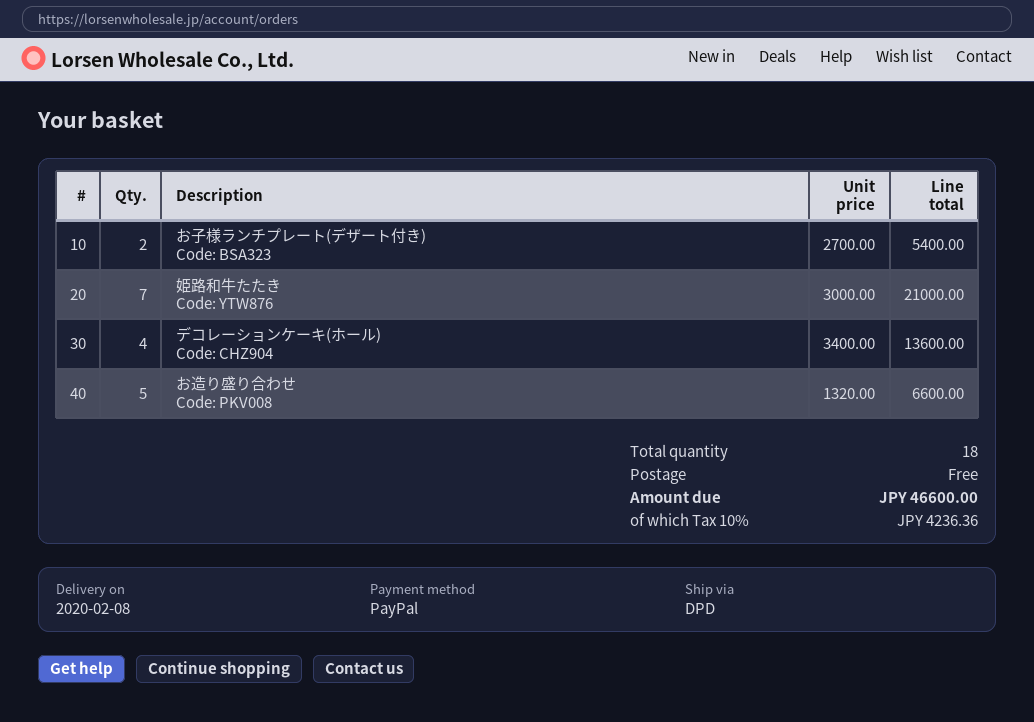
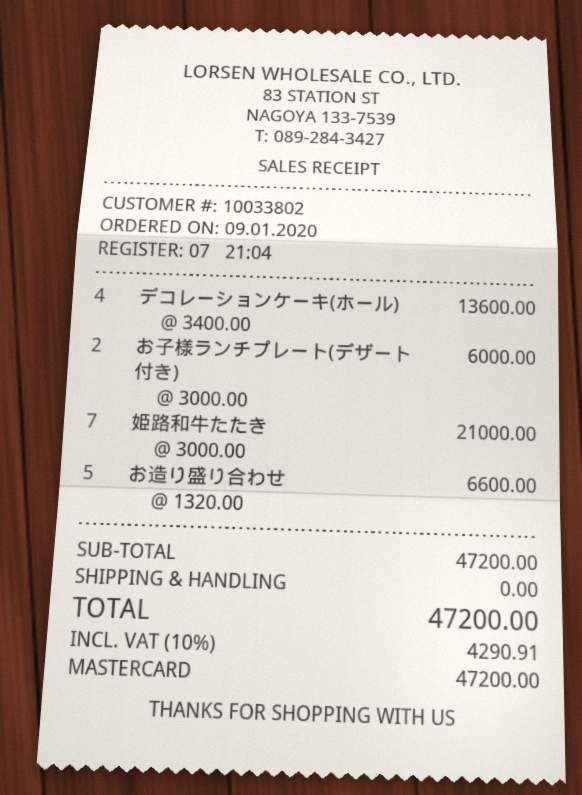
payment method: PayPal -> Mastercard
お子様ランチプレート(デザート付き): 2 x 2700.00 = 5400.00 -> 2 x 3000.00 = 6000.00
tax: 10% = 4236.36 -> 10% = 4290.91
total: 46600.00 -> 47200.00

